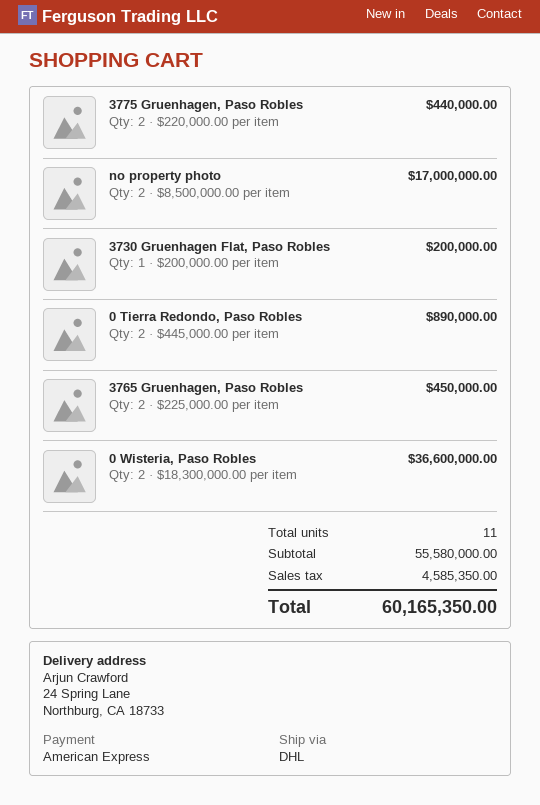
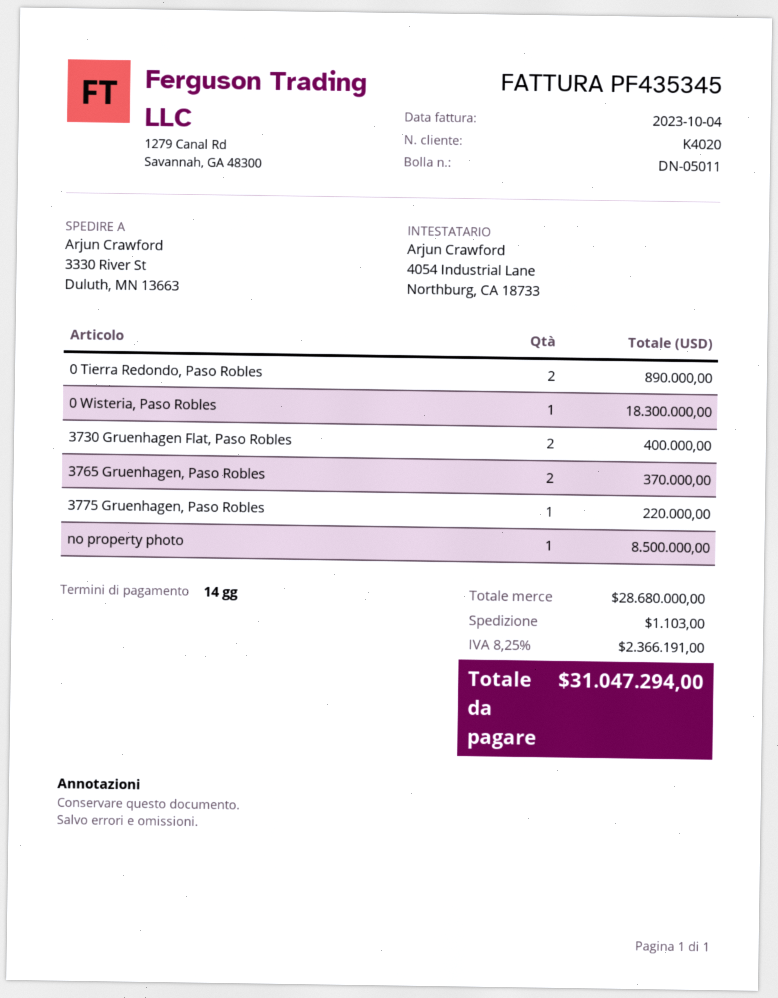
ship to: 24 Spring Lane, Northburg, CA 18733 -> 3330 River St, Duluth, MN 13663
3775 Gruenhagen, Paso Robles: 2 for 440000.00 -> 1 for 220000.00
no property photo: 2 for 17000000.00 -> 1 for 8500000.00
3730 Gruenhagen Flat, Paso Robles: 1 for 200000.00 -> 2 for 400000.00
3765 Gruenhagen, Paso Robles: 2 for 450000.00 -> 2 for 370000.00
0 Wisteria, Paso Robles: 2 for 36600000.00 -> 1 for 18300000.00
subtotal: 55580000.00 -> 28680000.00
shipping: none -> 1103.00
tax: 4585350.00 -> 2366191.00
total: 60165350.00 -> 31047294.00

